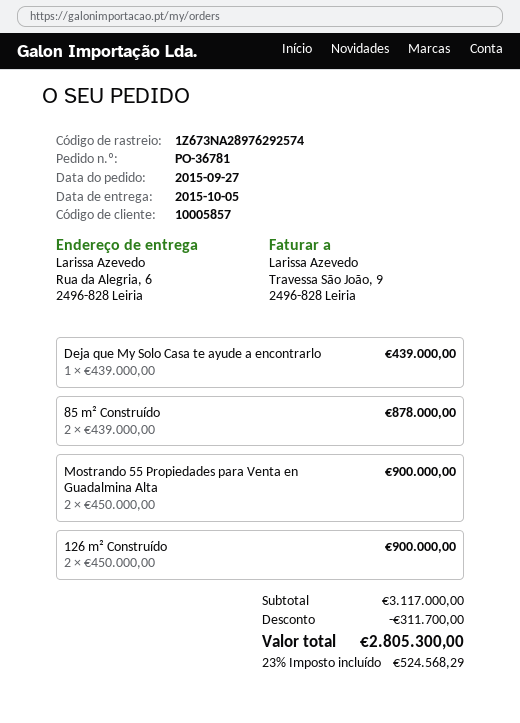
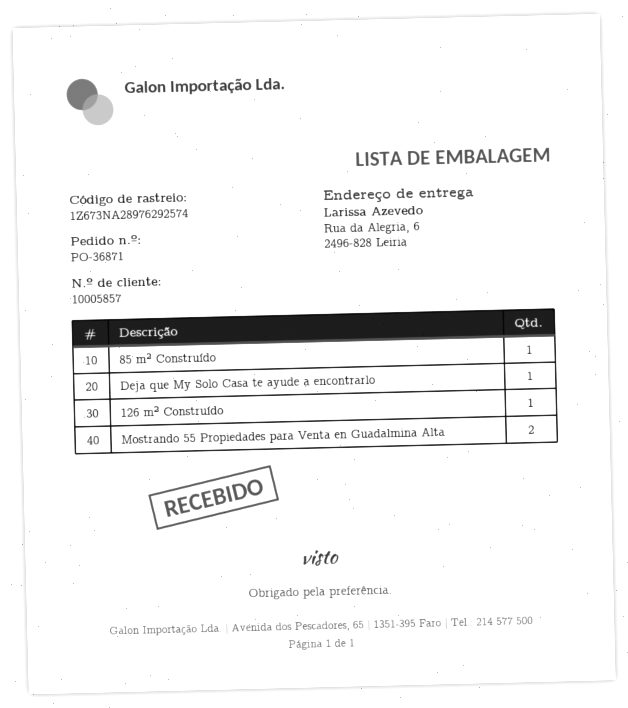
order number: PO-36781 -> PO-36871
85 m² Construído: 2 -> 1
126 m² Construído: 2 -> 1

